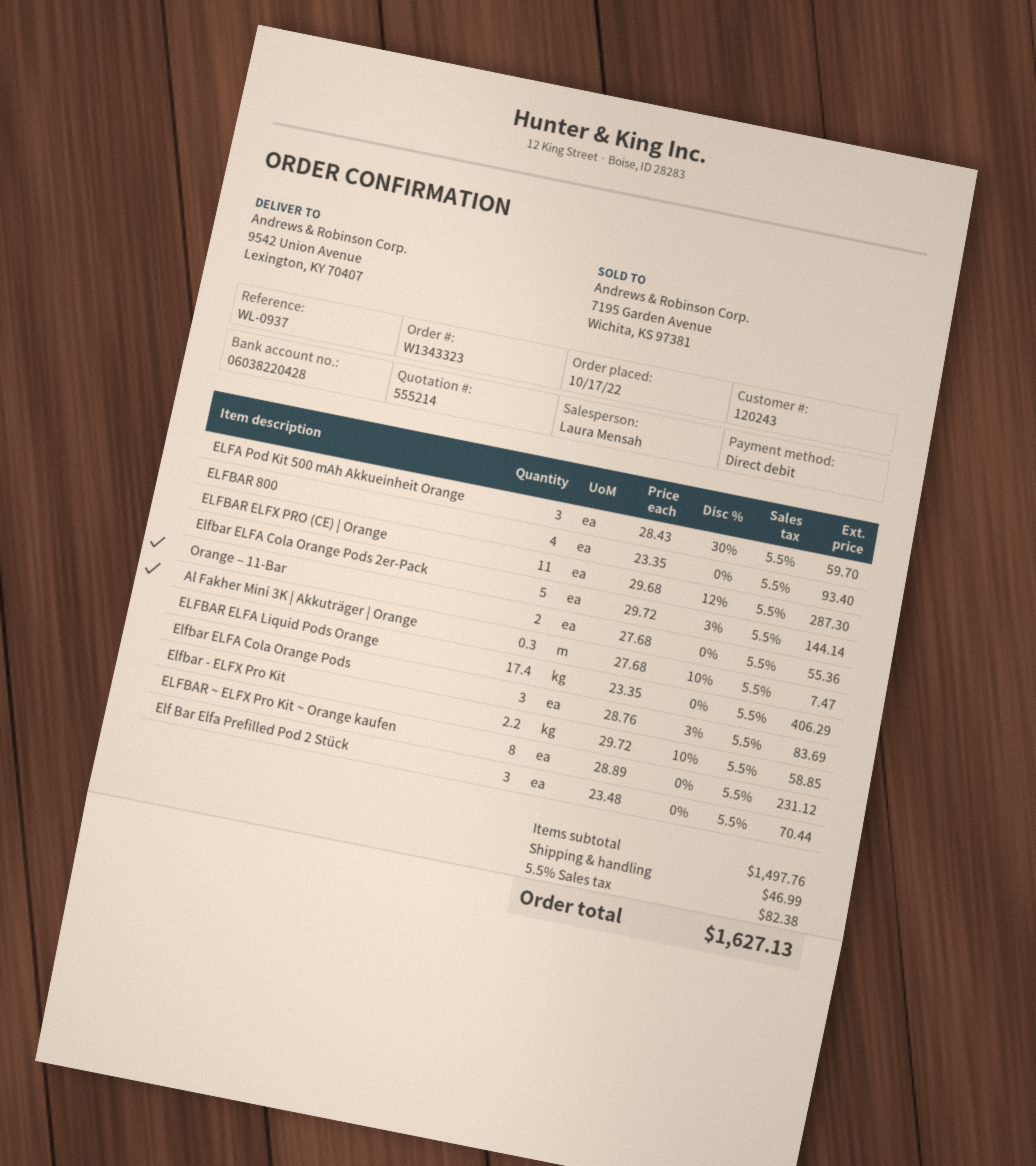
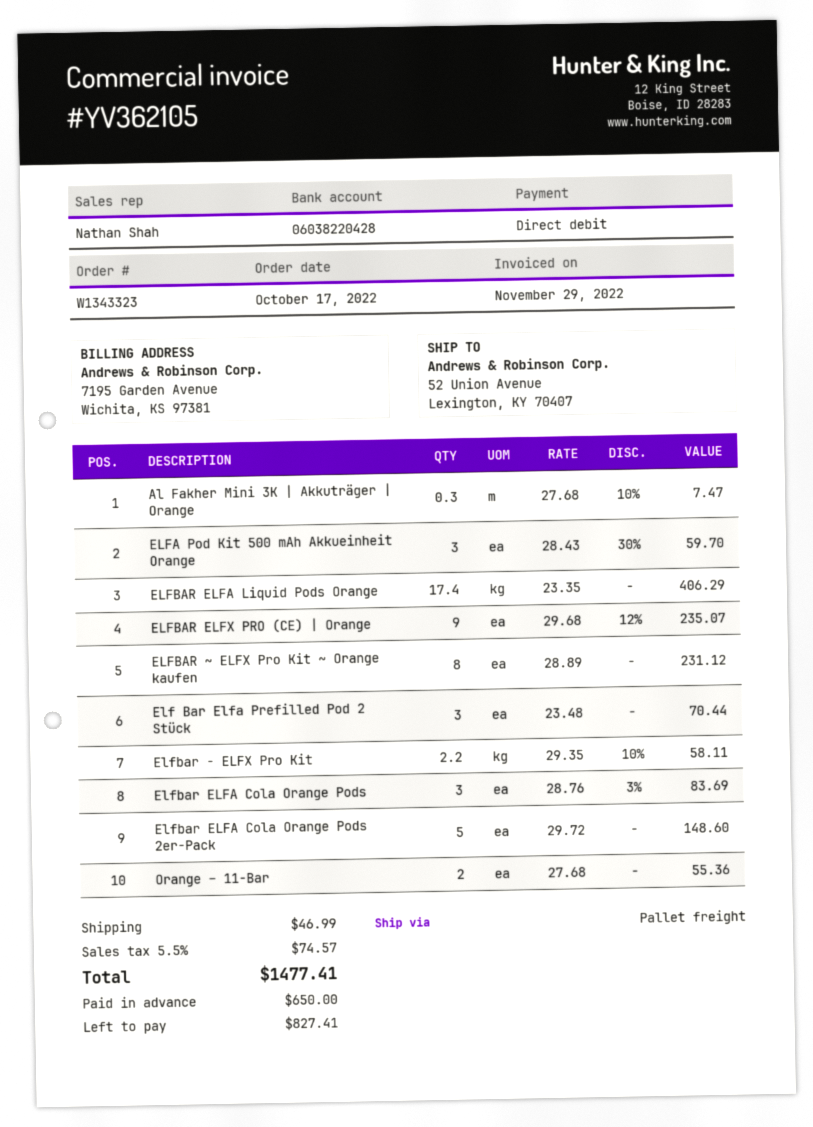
sales rep: Laura Mensah -> Nathan Shah
ship to: 9542 Union Avenue, Lexington, KY 70407 -> 52 Union Avenue, Lexington, KY 70407
ELFBAR 800: 4 x 23.35 = 93.40 -> none
ELFBAR ELFX PRO (CE) | Orange: 11 x 29.68 - 12% = 287.30 -> 9 x 29.68 - 12% = 235.07
Elfbar ELFA Cola Orange Pods 2er-Pack: 5 x 29.72 - 3% = 144.14 -> 5 x 29.72 = 148.60
Elfbar - ELFX Pro Kit: 2.2 x 29.72 - 10% = 58.85 -> 2.2 x 29.35 - 10% = 58.11
tax: 5.5% = 82.38 -> 5.5% = 74.57
total: 1627.13 -> 1477.41

